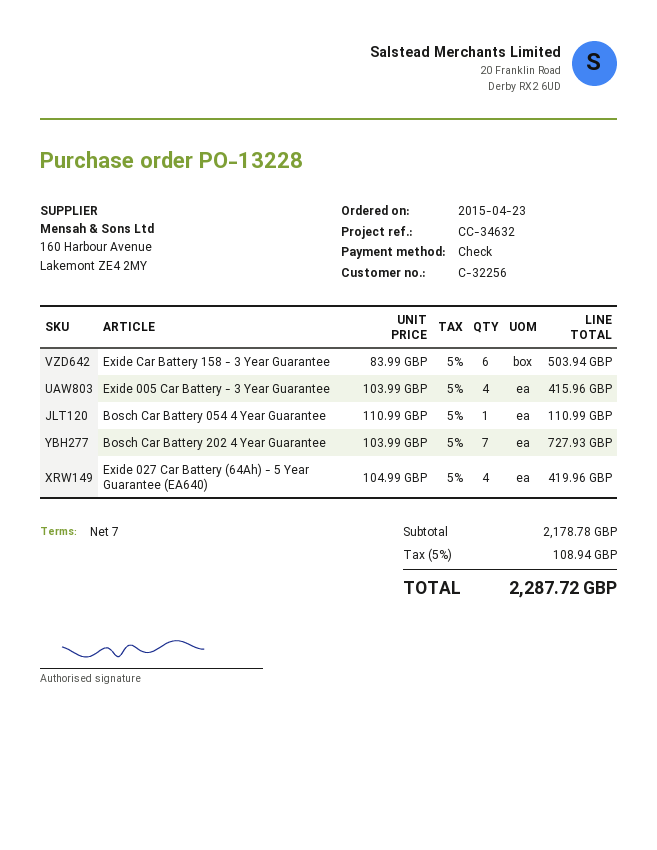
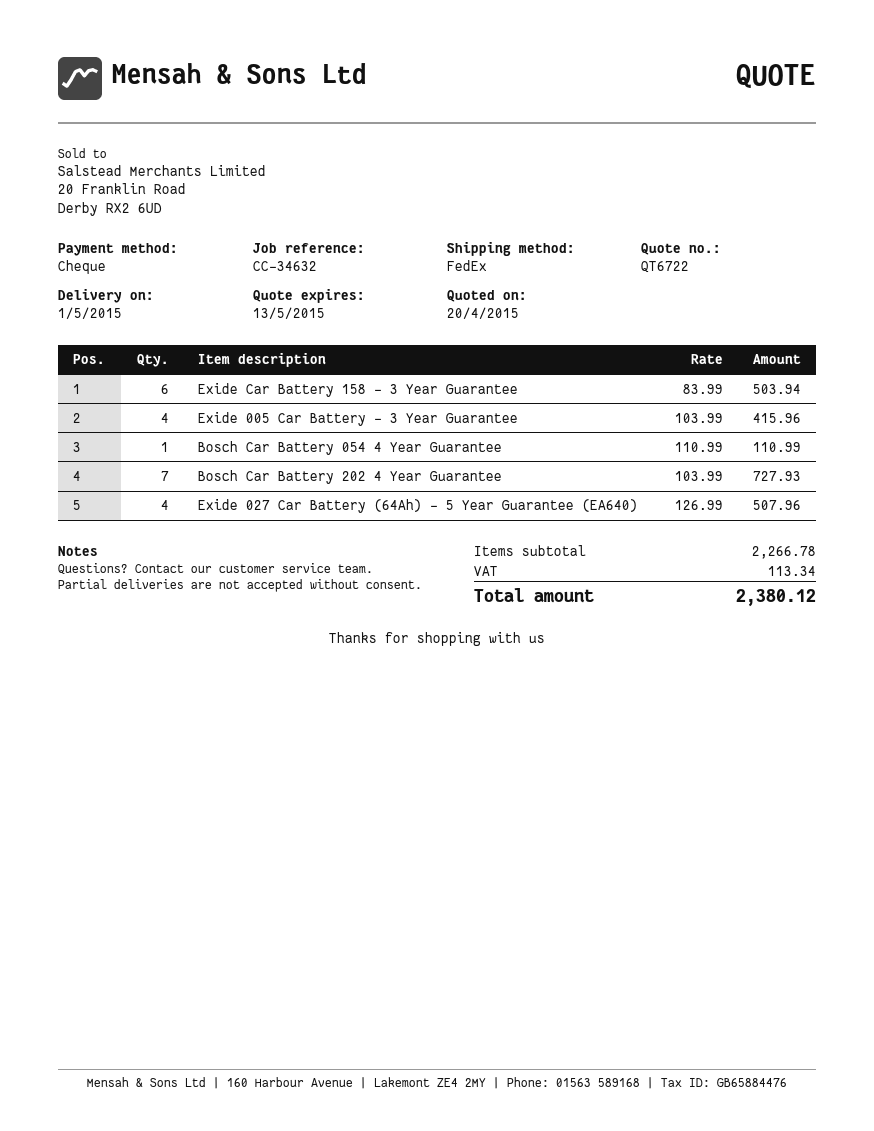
Exide 027 Car Battery (64Ah) - 5 Year Guarantee (EA640): 4 x 104.99 = 419.96 -> 4 x 126.99 = 507.96
subtotal: 2178.78 -> 2266.78
tax: 108.94 -> 113.34
total: 2287.72 -> 2380.12

